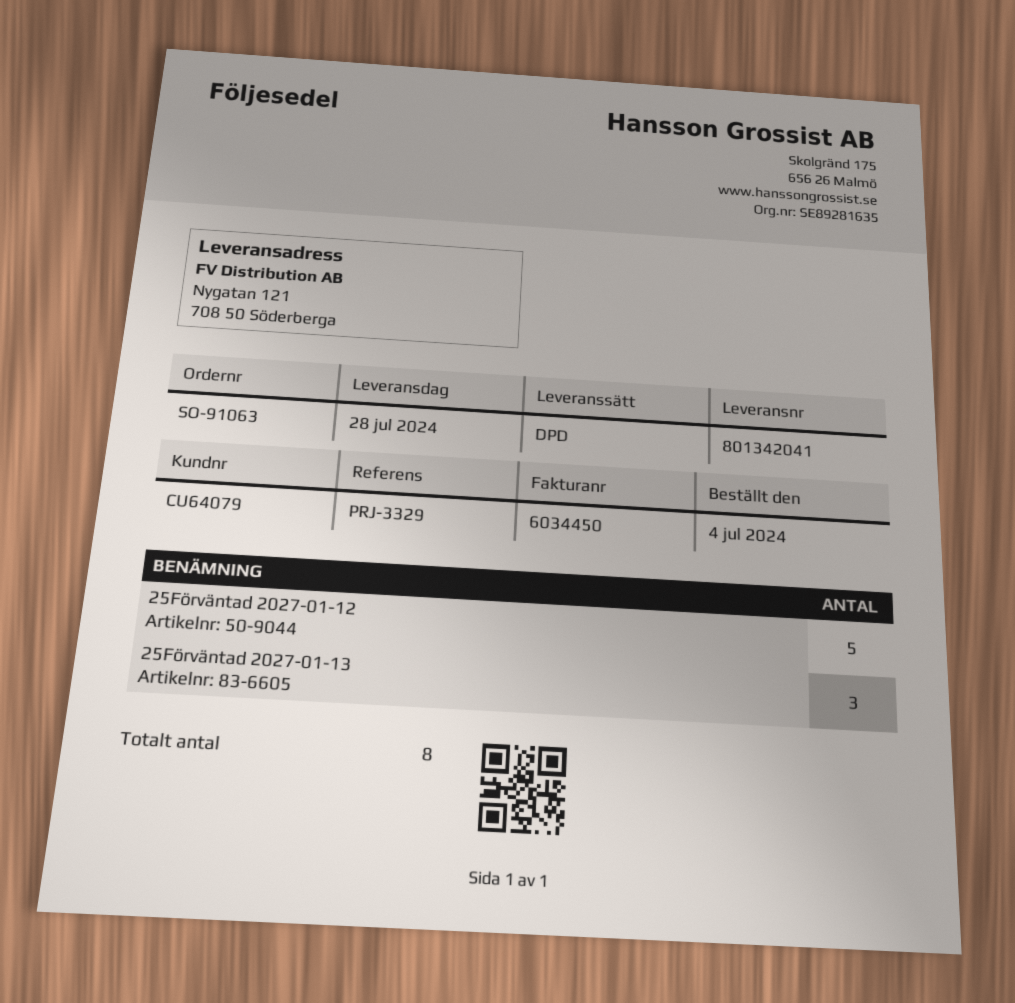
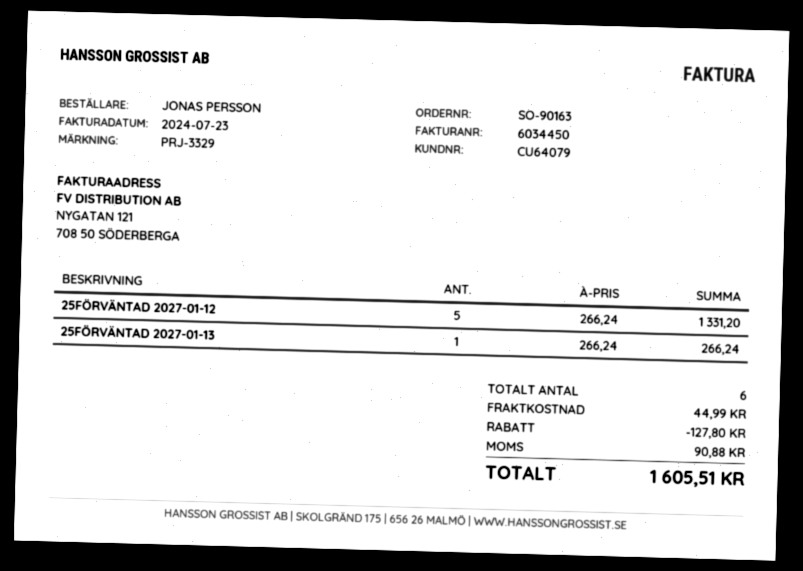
order number: SO-91063 -> SO-90163
25Förväntad 2027-01-13: 3 -> 1
total quantity: 8 -> 6

